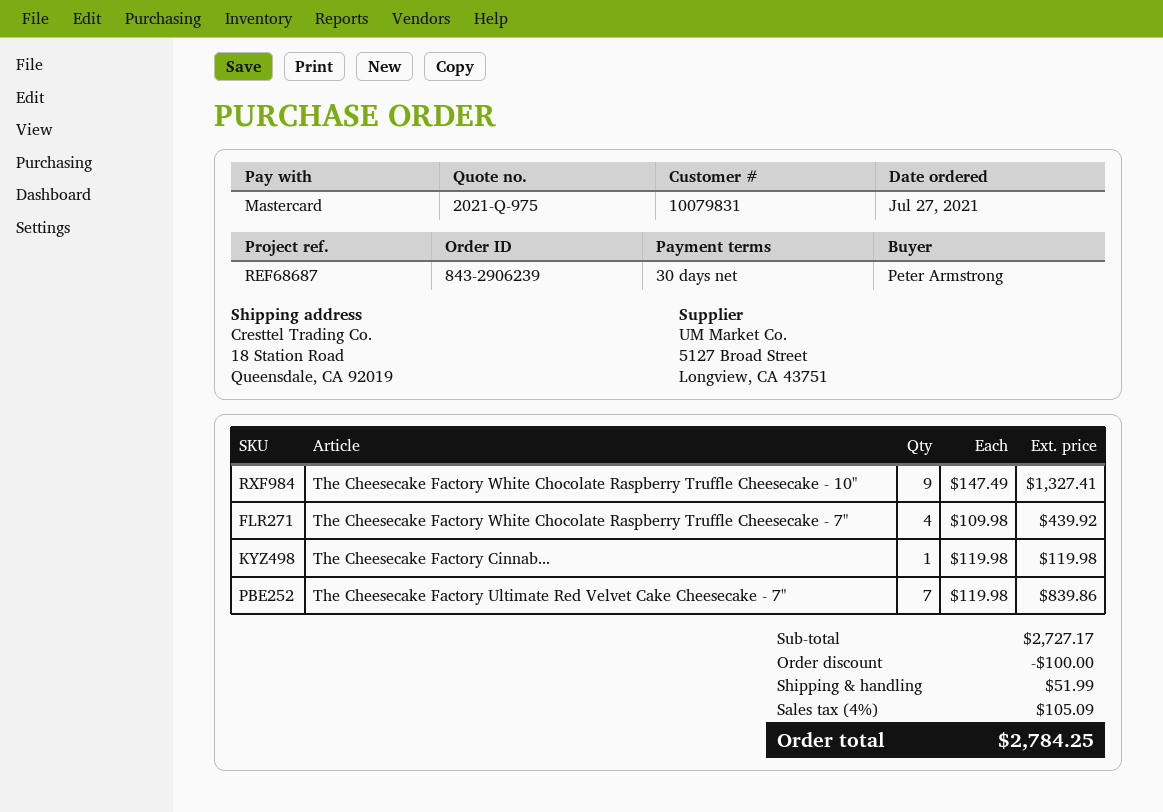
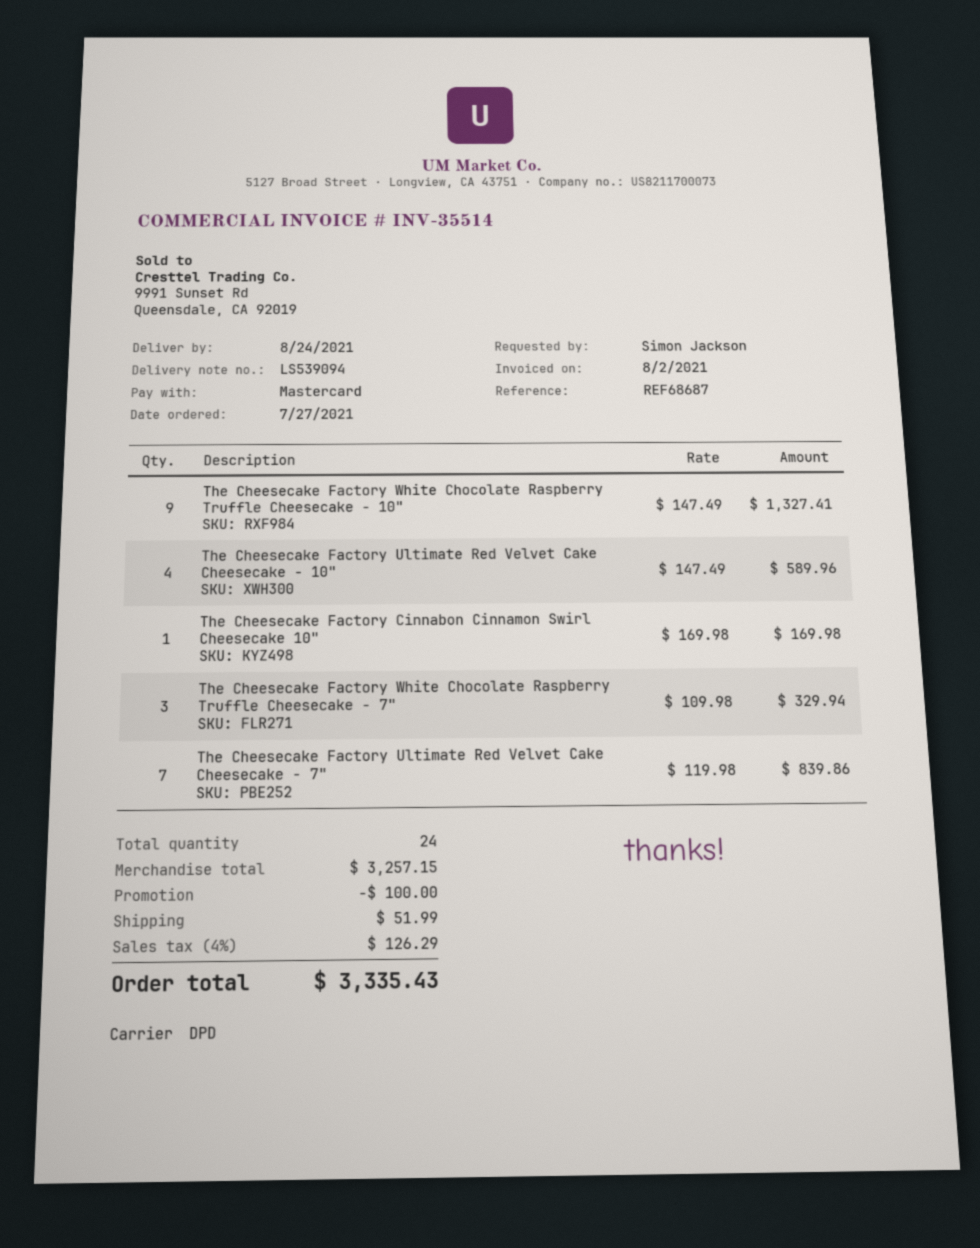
ordered by: Peter Armstrong -> Simon Jackson
The Cheesecake Factory White Chocolate Raspberry Truffle Cheesecake - 7": 4 x 109.98 = 439.92 -> 3 x 109.98 = 329.94
The Cheesecake Factory Cinnab...: 1 x 119.98 = 119.98 -> 1 x 169.98 = 169.98
The Cheesecake Factory Ultimate Red Velvet Cake Cheesecake - 10": none -> 4 x 147.49 = 589.96
subtotal: 2727.17 -> 3257.15
tax: 4% = 105.09 -> 4% = 126.29
total: 2784.25 -> 3335.43

